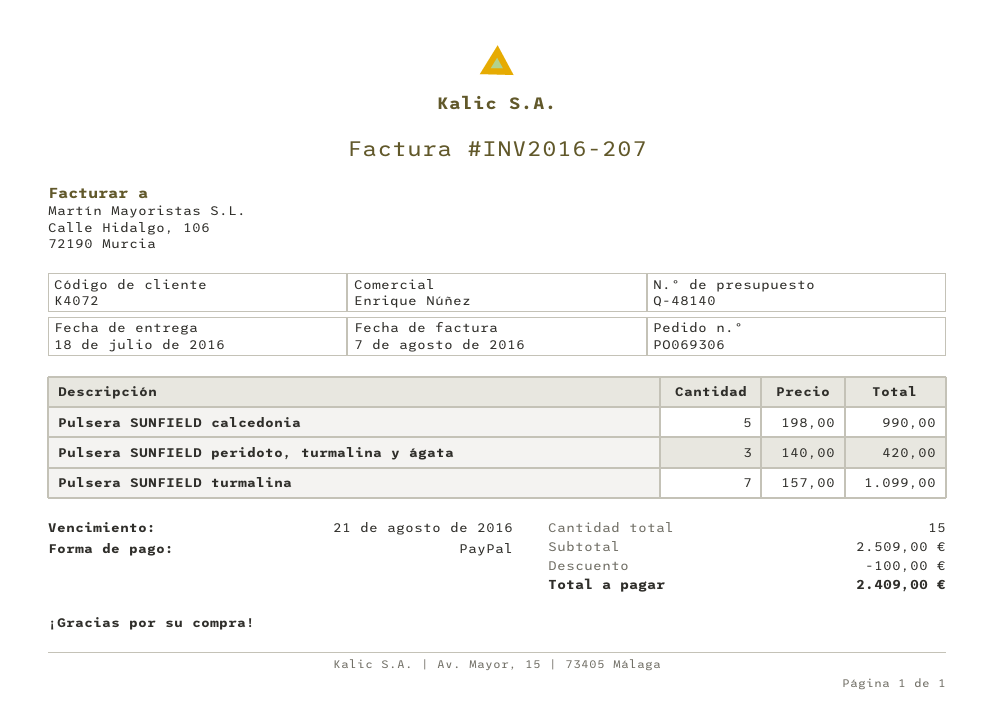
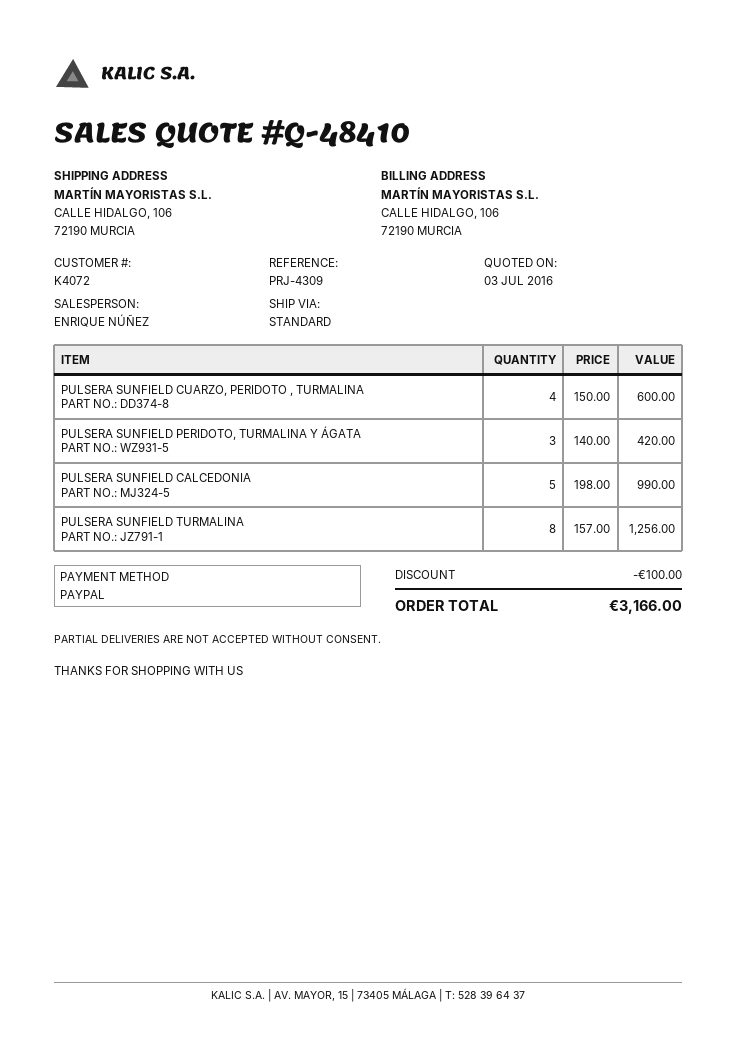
quote number: Q-48140 -> Q-48410
Pulsera SUNFIELD turmalina: 7 x 157.00 = 1099.00 -> 8 x 157.00 = 1256.00
PULSERA SUNFIELD CUARZO, PERIDOTO , TURMALINA: none -> 4 x 150.00 = 600.00
total: 2409.00 -> 3166.00

